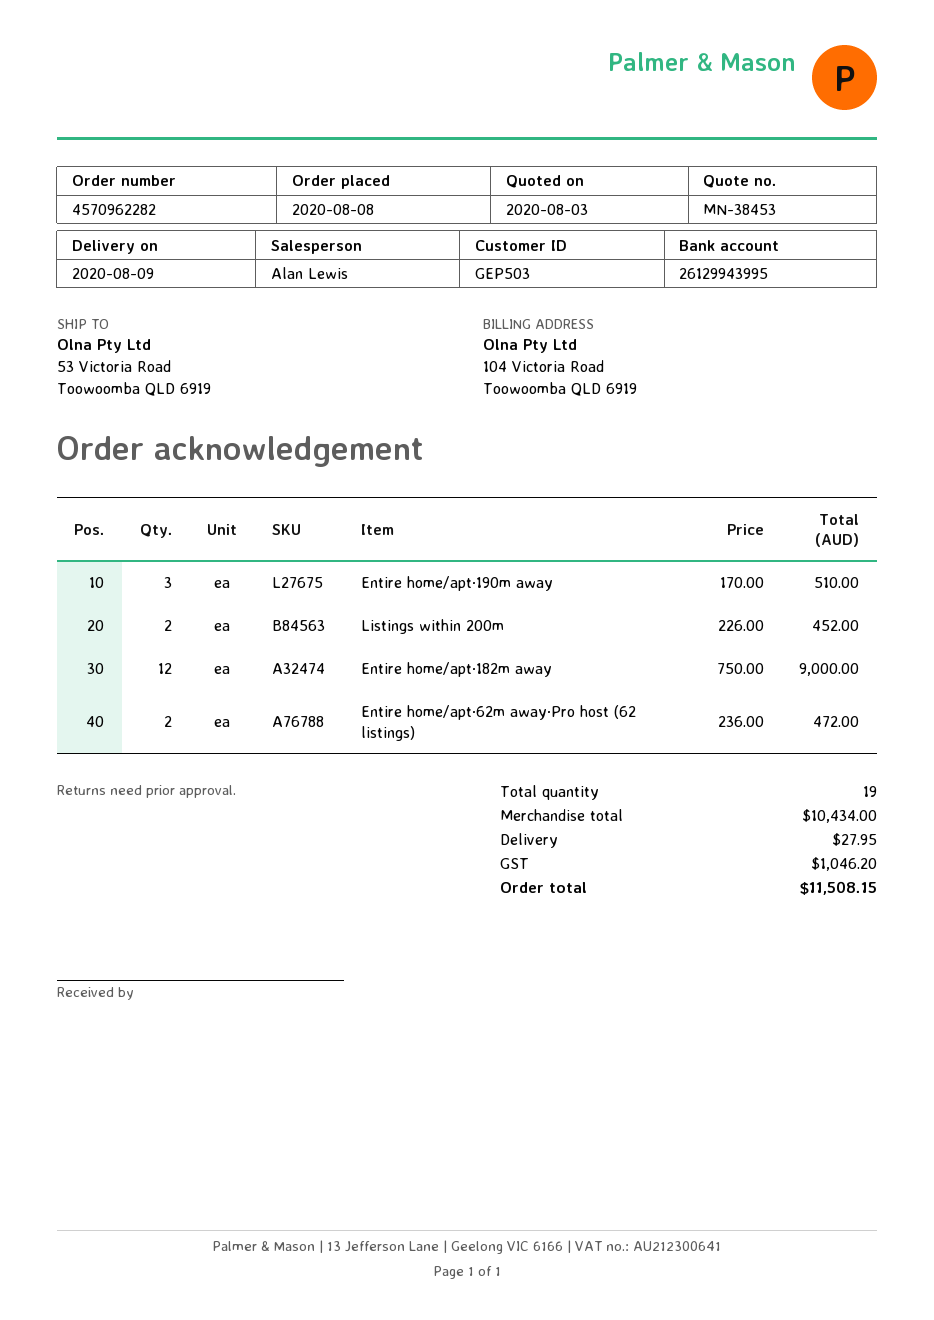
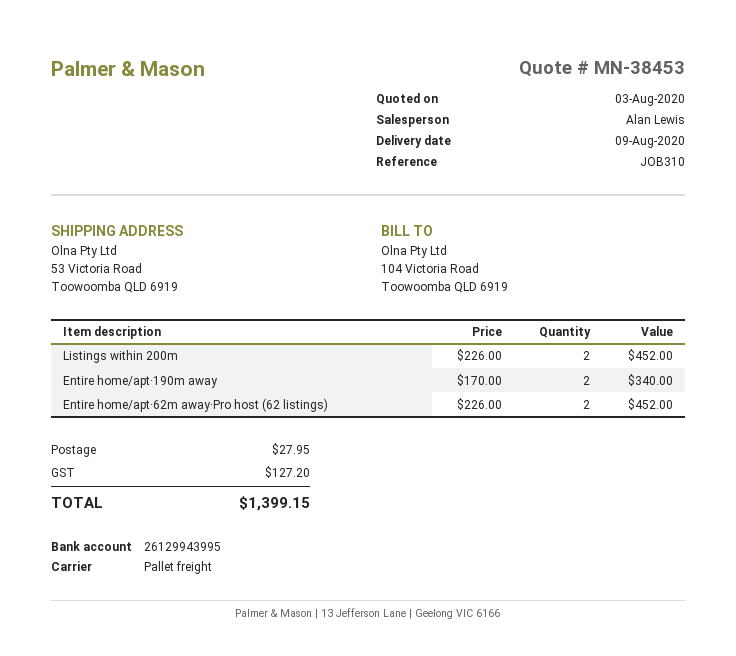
Entire home/apt·190m away: 3 x 170.00 = 510.00 -> 2 x 170.00 = 340.00
Entire home/apt·182m away: 12 x 750.00 = 9000.00 -> none
Entire home/apt·62m away·Pro host (62 listings): 2 x 236.00 = 472.00 -> 2 x 226.00 = 452.00
tax: 1046.20 -> 127.20
total: 11508.15 -> 1399.15

